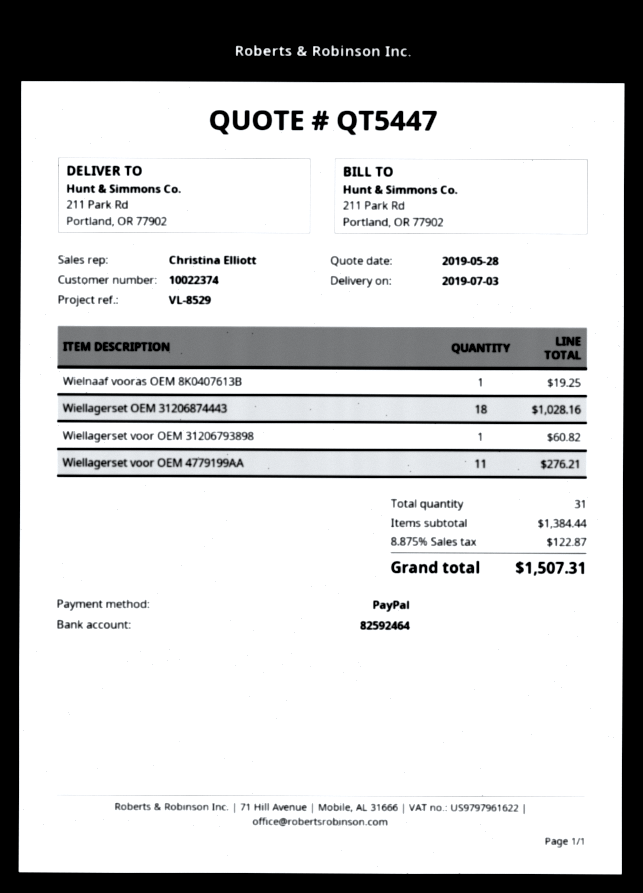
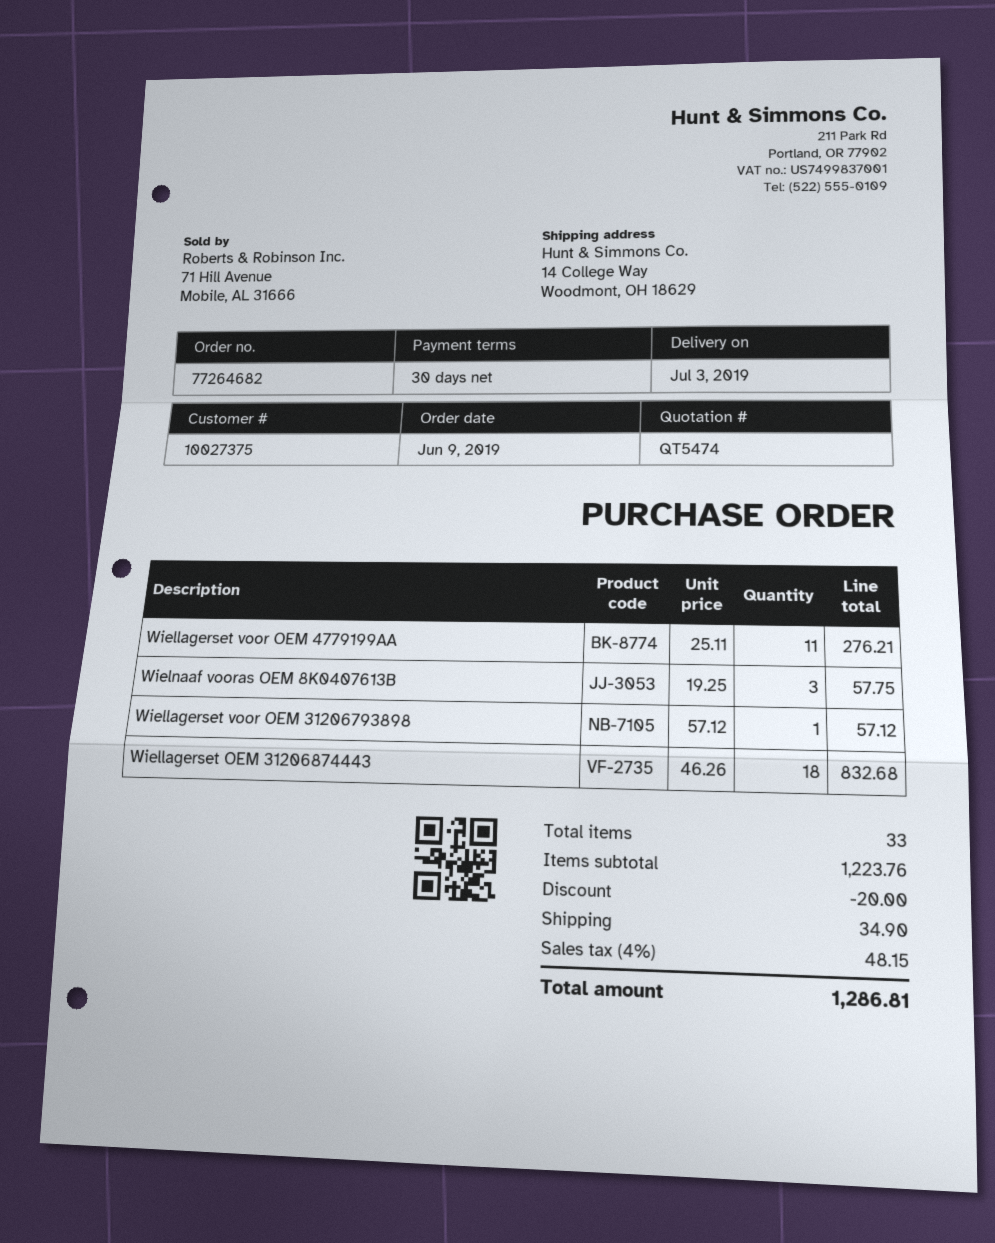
quote number: QT5447 -> QT5474
customer number: 10022374 -> 10027375
ship to: 211 Park Rd, Portland, OR 77902 -> 14 College Way, Woodmont, OH 18629
Wielnaaf vooras OEM 8K0407613B: 1 for 19.25 -> 3 for 57.75
Wiellagerset OEM 31206874443: 18 for 1028.16 -> 18 for 832.68
Wiellagerset voor OEM 31206793898: 1 for 60.82 -> 1 for 57.12
total quantity: 31 -> 33
subtotal: 1384.44 -> 1223.76
discount: none -> 20.00
shipping: none -> 34.90
tax: 8.875% = 122.87 -> 4% = 48.15
total: 1507.31 -> 1286.81

